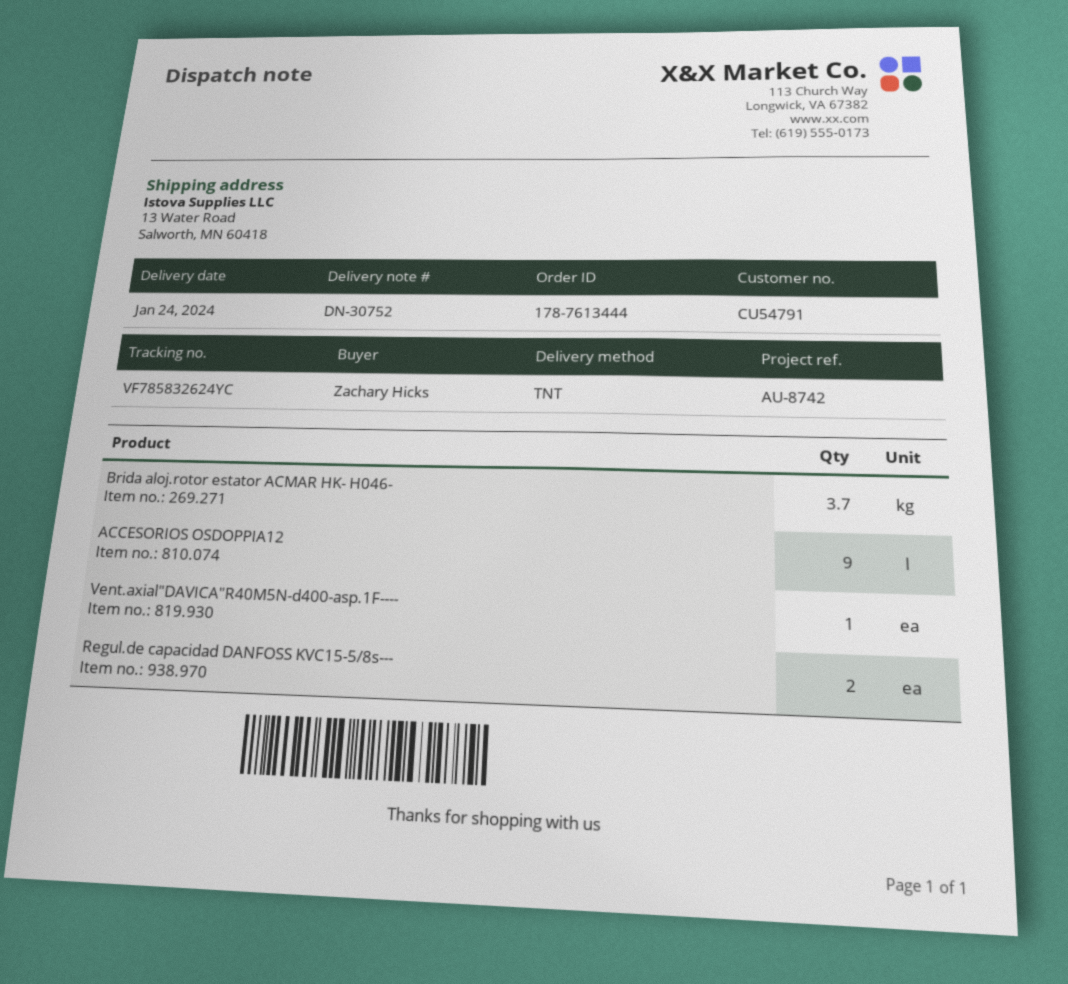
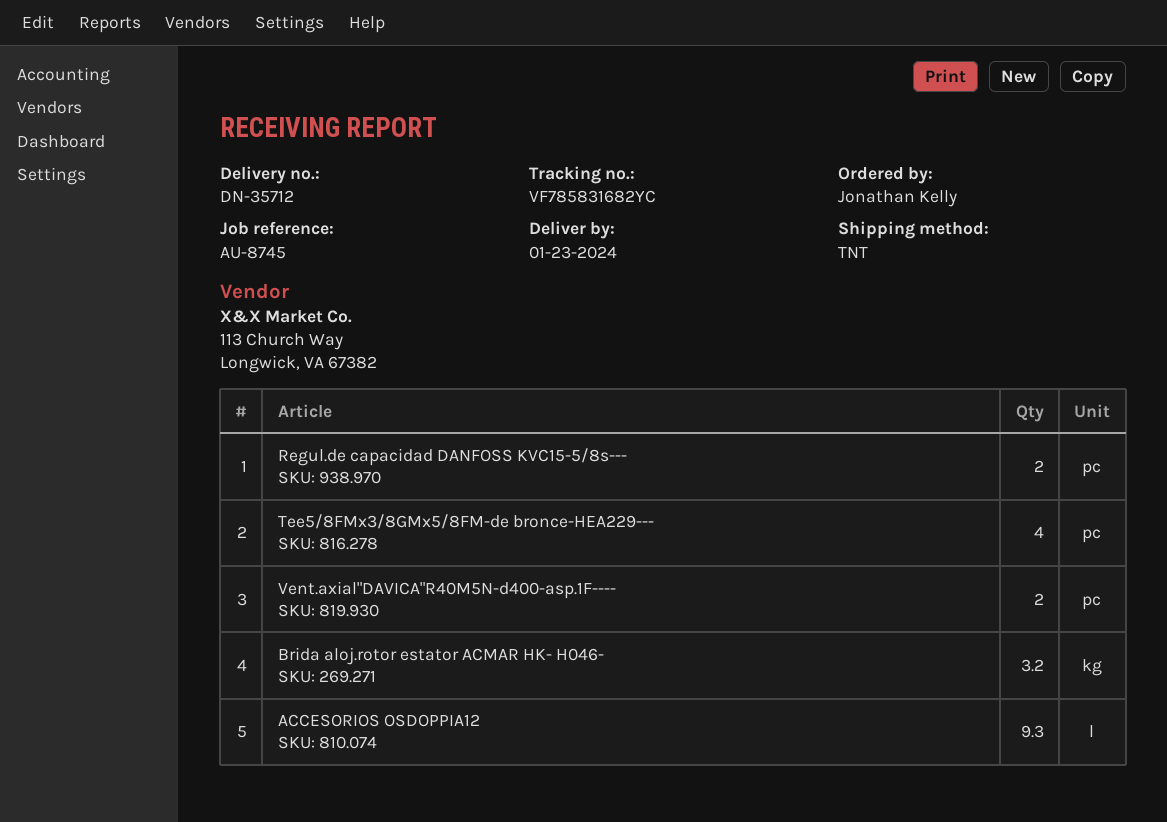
delivery note number: DN-30752 -> DN-35712
delivery date: 2024-01-24 -> 2024-01-23
reference: AU-8742 -> AU-8745
ordered by: Zachary Hicks -> Jonathan Kelly
tracking number: VF785832624YC -> VF785831682YC
Brida aloj.rotor estator ACMAR HK- H046-: 3.7 -> 3.2
ACCESORIOS OSDOPPIA12: 9 -> 9.3
Vent.axial"DAVICA"R40M5N-d400-asp.1F----: 1 -> 2
Tee5/8FMx3/8GMx5/8FM-de bronce-HEA229---: none -> 4

